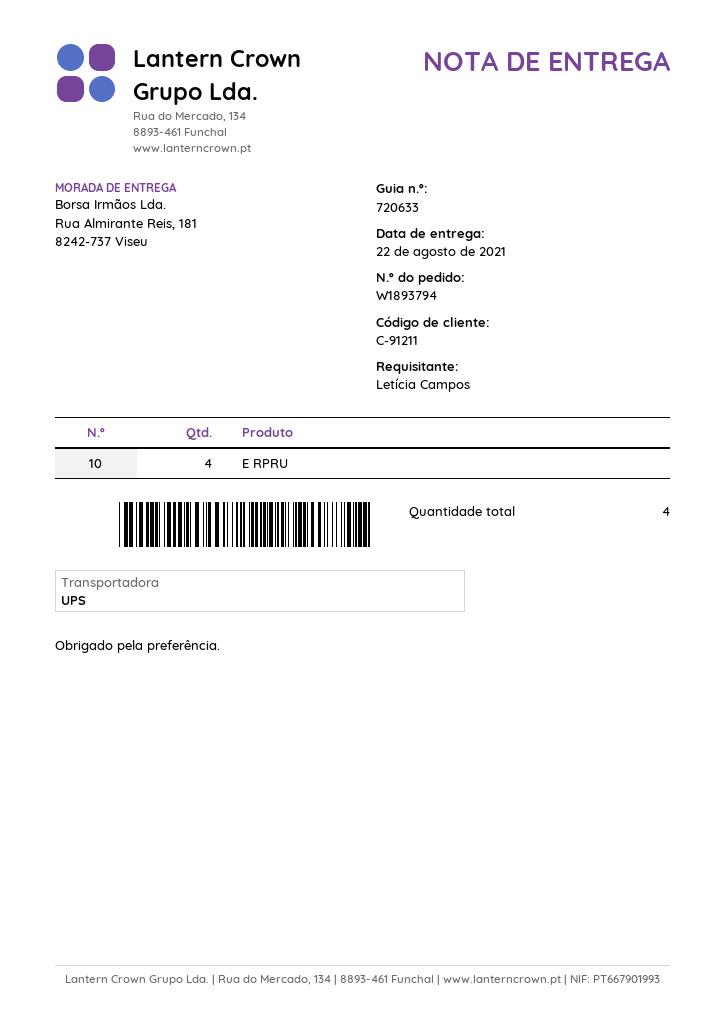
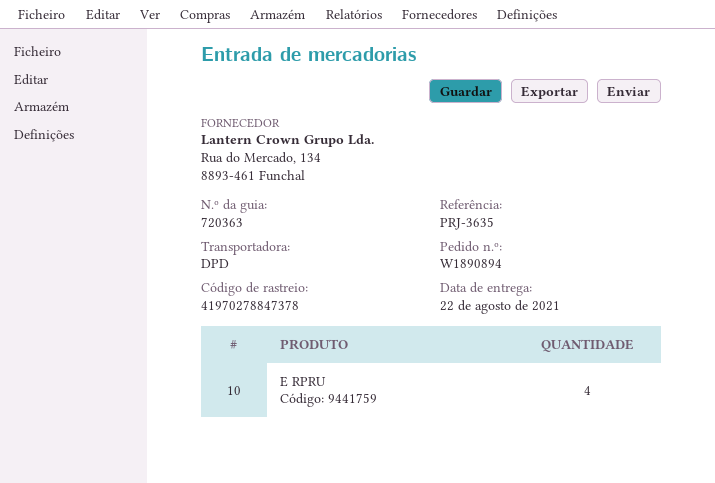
order number: W1893794 -> W1890894
delivery note number: 720633 -> 720363
shipping method: UPS -> DPD

